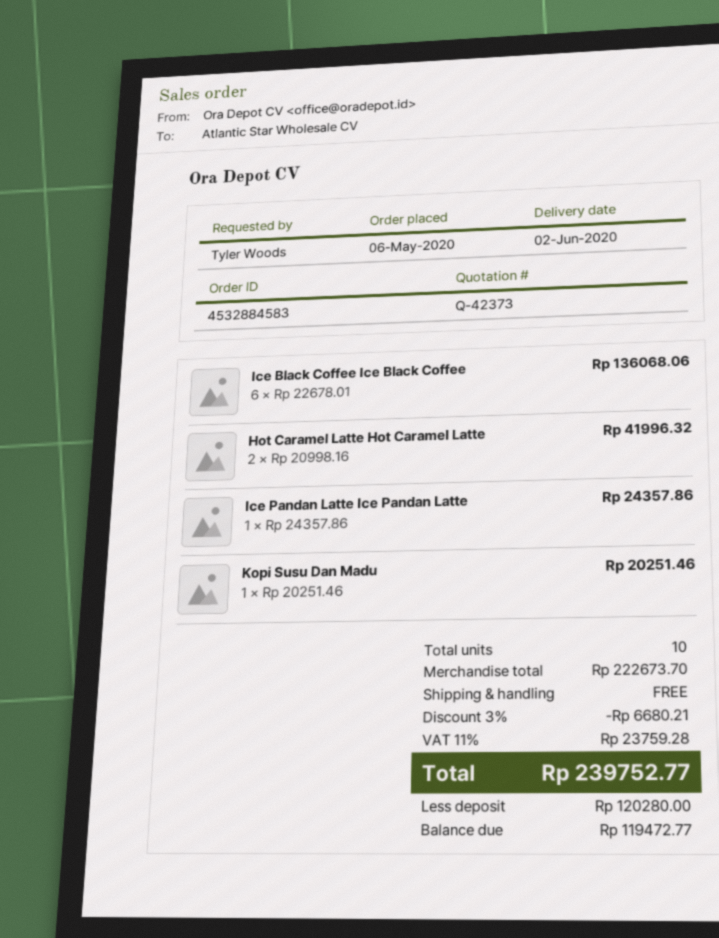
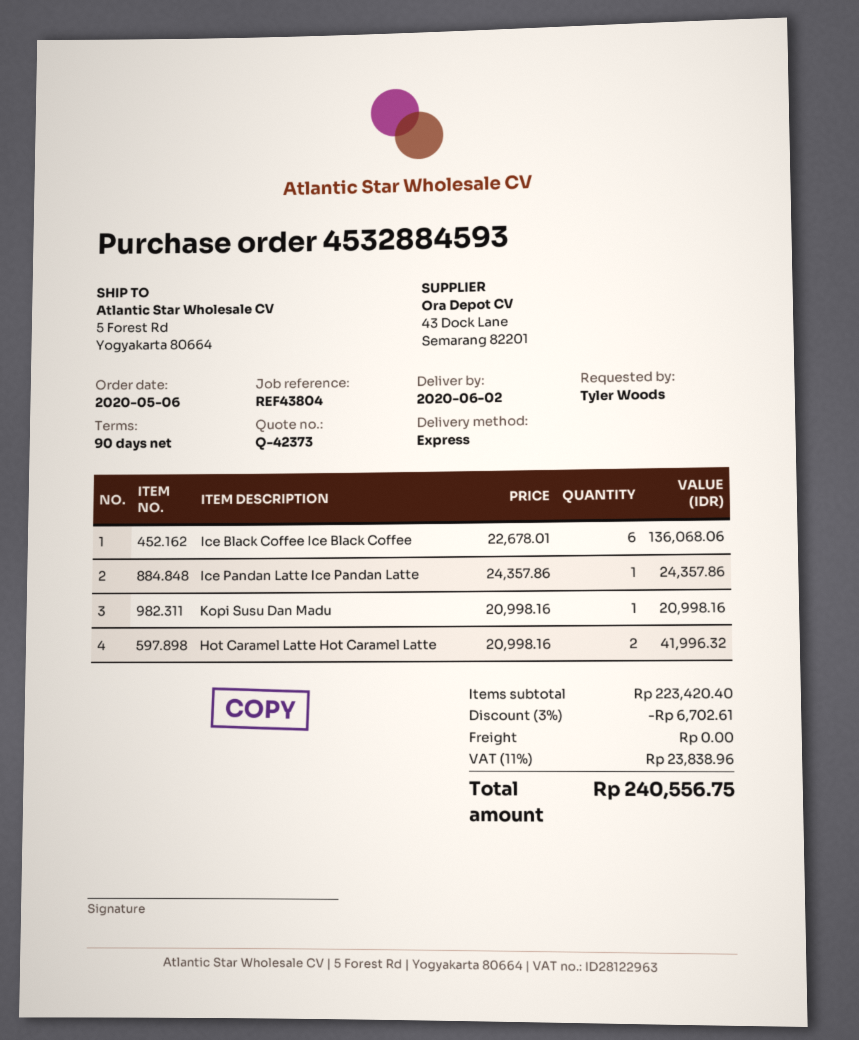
order number: 4532884583 -> 4532884593
Kopi Susu Dan Madu: 1 x 20251.46 = 20251.46 -> 1 x 20998.16 = 20998.16
subtotal: 222673.70 -> 223420.40
discount: 3% = 6680.21 -> 3% = 6702.61
tax: 11% = 23759.28 -> 11% = 23838.96
total: 239752.77 -> 240556.75

